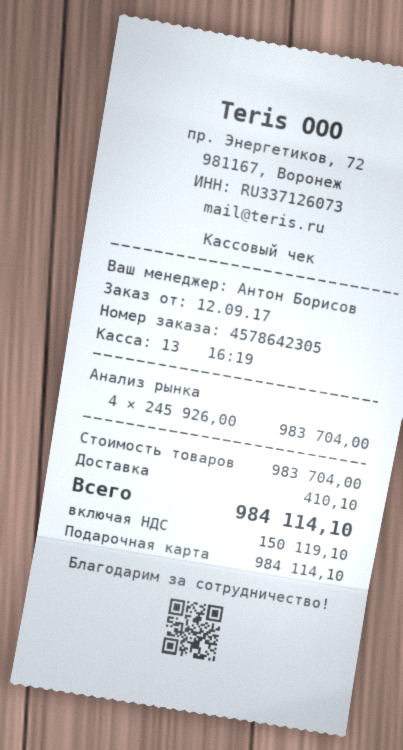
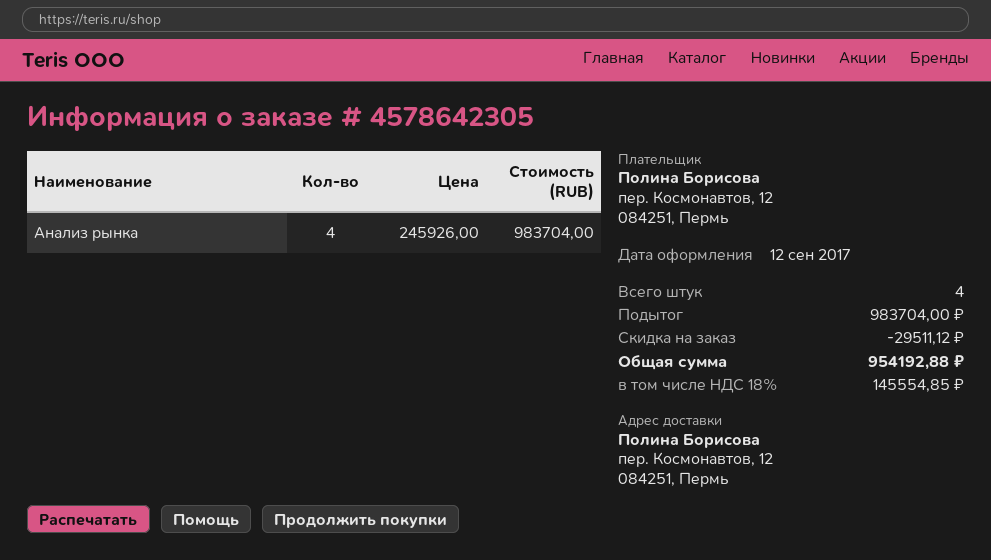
discount: none -> 29511.12
shipping: 410.10 -> none
tax: 150119.10 -> 145554.85
total: 984114.10 -> 954192.88

